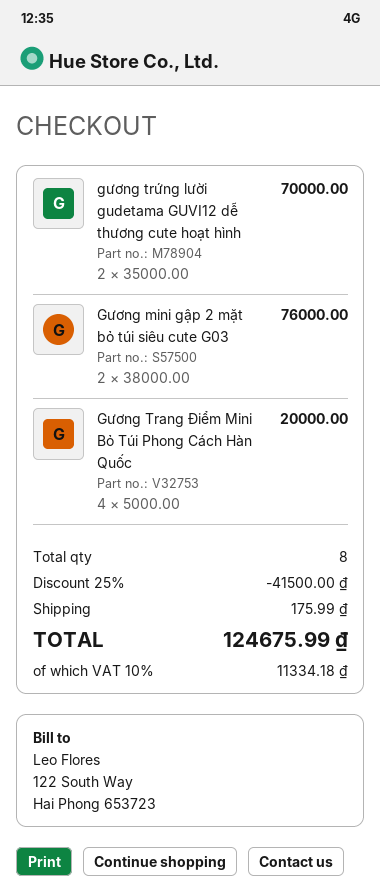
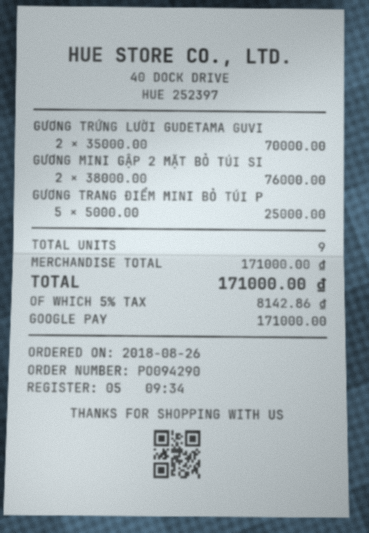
Gương Trang Điểm Mini Bỏ Túi Phong Cách Hàn Quốc: 4 x 5000.00 = 20000.00 -> 5 x 5000.00 = 25000.00
total quantity: 8 -> 9
discount: 25% = 41500.00 -> none
shipping: 175.99 -> none
tax: 10% = 11334.18 -> 5% = 8142.86
total: 124675.99 -> 171000.00

